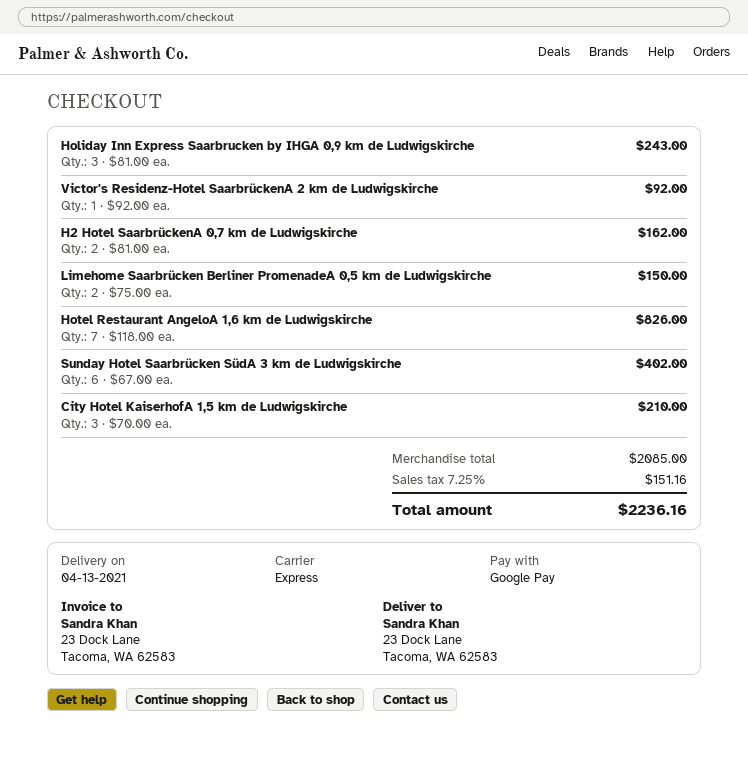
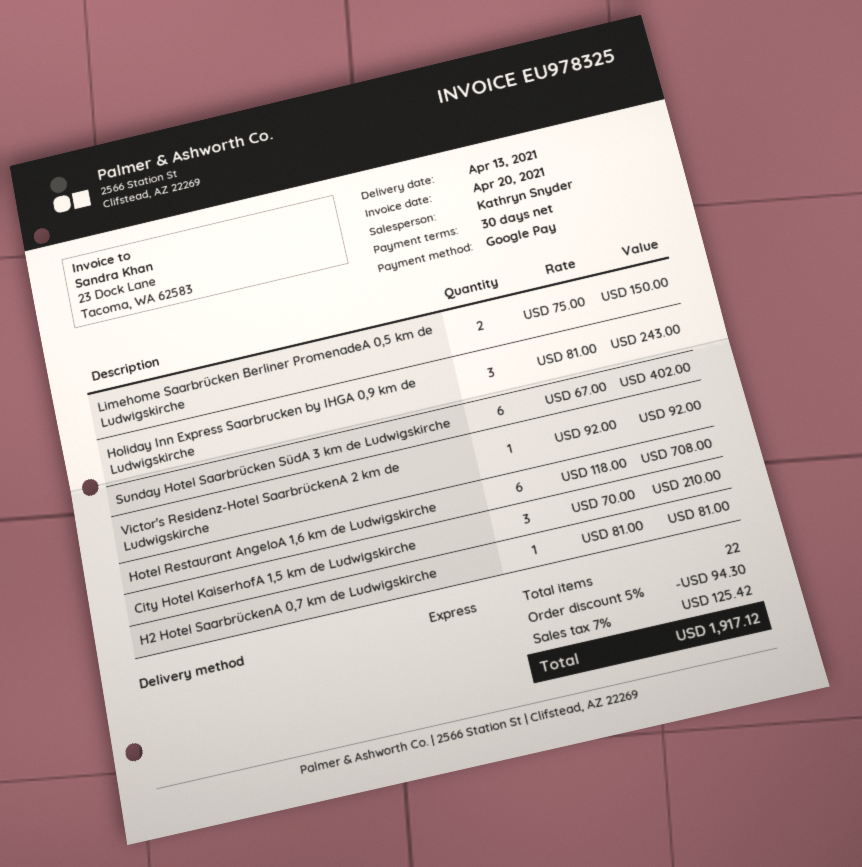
H2 Hotel SaarbrückenA 0,7 km de Ludwigskirche: 2 x 81.00 = 162.00 -> 1 x 81.00 = 81.00
Hotel Restaurant AngeloA 1,6 km de Ludwigskirche: 7 x 118.00 = 826.00 -> 6 x 118.00 = 708.00
discount: none -> 5% = 94.30
tax: 7.25% = 151.16 -> 7% = 125.42
total: 2236.16 -> 1917.12

